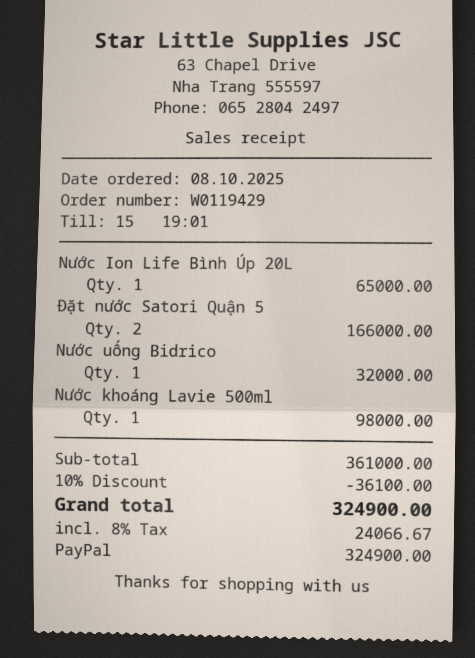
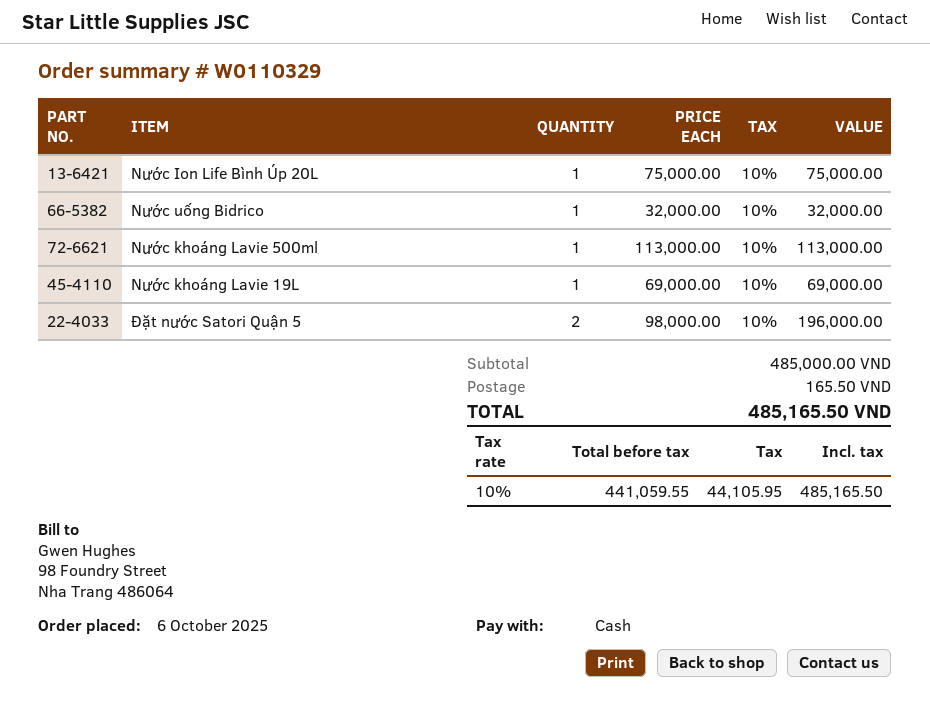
order number: W0119429 -> W0110329
order date: 2025-10-08 -> 2025-10-06
payment method: PayPal -> cash
Nước Ion Life Bình Úp 20L: 1 for 65000.00 -> 1 for 75000.00
Đặt nước Satori Quận 5: 2 for 166000.00 -> 2 for 196000.00
Nước khoáng Lavie 500ml: 1 for 98000.00 -> 1 for 113000.00
Nước khoáng Lavie 19L: none -> 1 for 69000.00
subtotal: 361000.00 -> 485000.00
discount: 10% = 36100.00 -> none
shipping: none -> 165.50
tax: 8% = 24066.67 -> 10% = 44105.95
total: 324900.00 -> 485165.50

